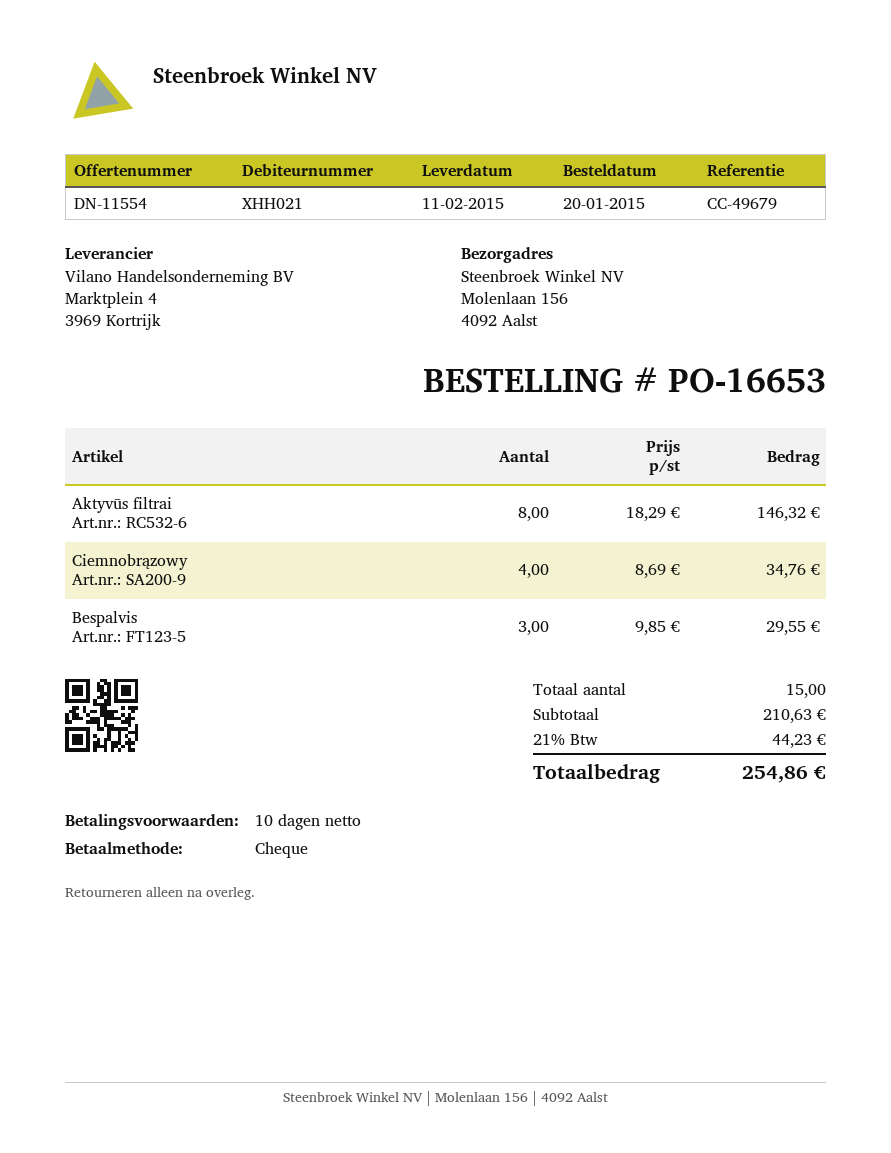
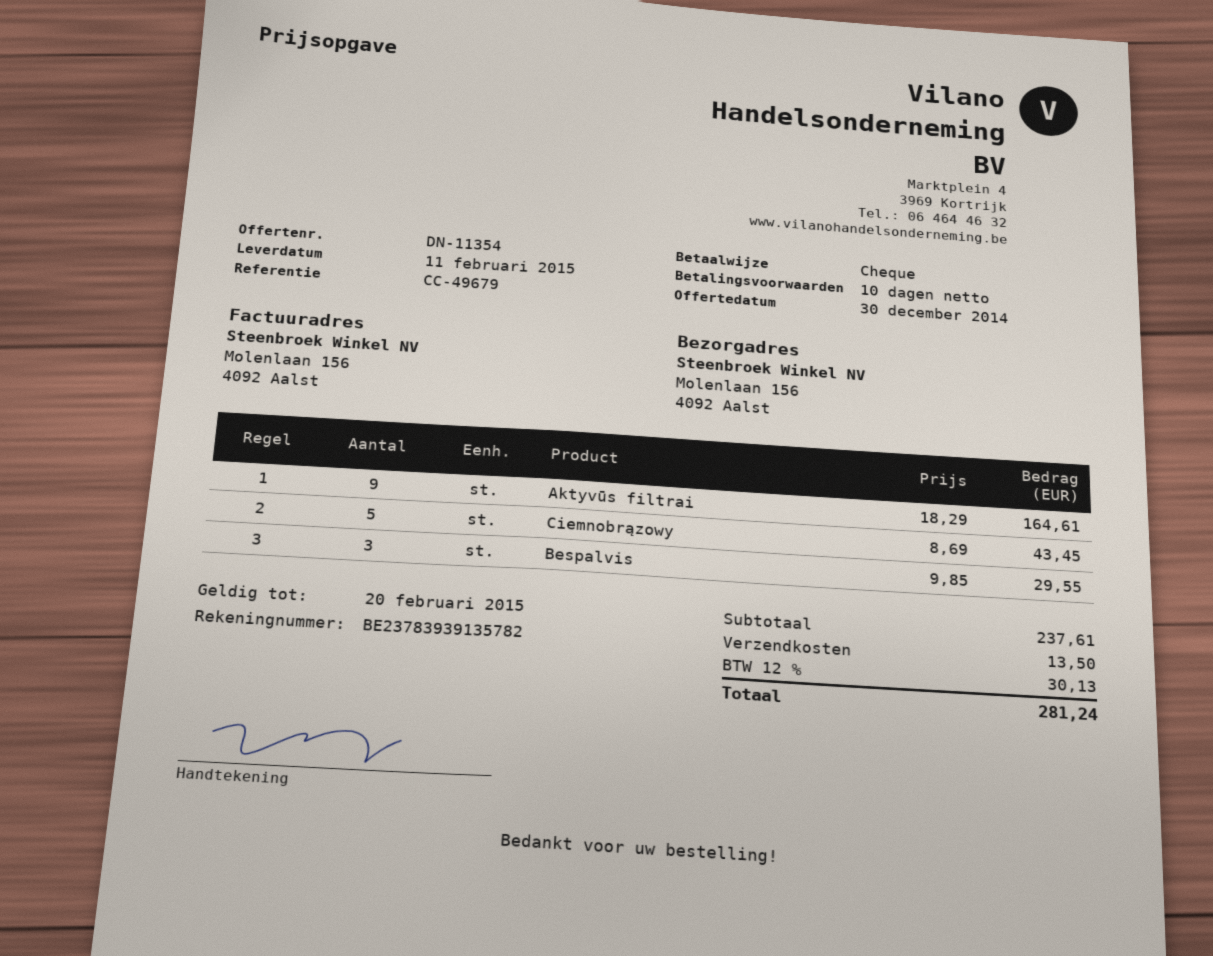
quote number: DN-11554 -> DN-11354
Aktyvūs filtrai: 8 x 18.29 = 146.32 -> 9 x 18.29 = 164.61
Ciemnobrązowy: 4 x 8.69 = 34.76 -> 5 x 8.69 = 43.45
subtotal: 210.63 -> 237.61
shipping: none -> 13.50
tax: 21% = 44.23 -> 12% = 30.13
total: 254.86 -> 281.24

